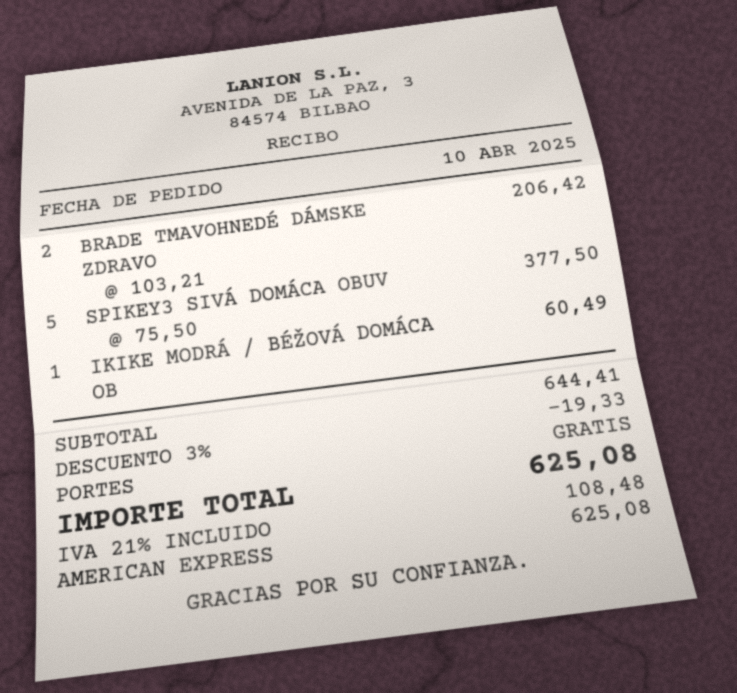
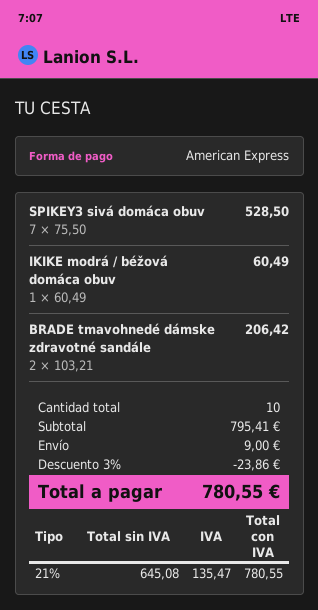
SPIKEY3 SIVÁ DOMÁCA OBUV: 5 x 75.50 = 377.50 -> 7 x 75.50 = 528.50
subtotal: 644.41 -> 795.41
discount: 3% = 19.33 -> 3% = 23.86
shipping: 0.00 -> 9.00
tax: 21% = 108.48 -> 21% = 135.47
total: 625.08 -> 780.55

